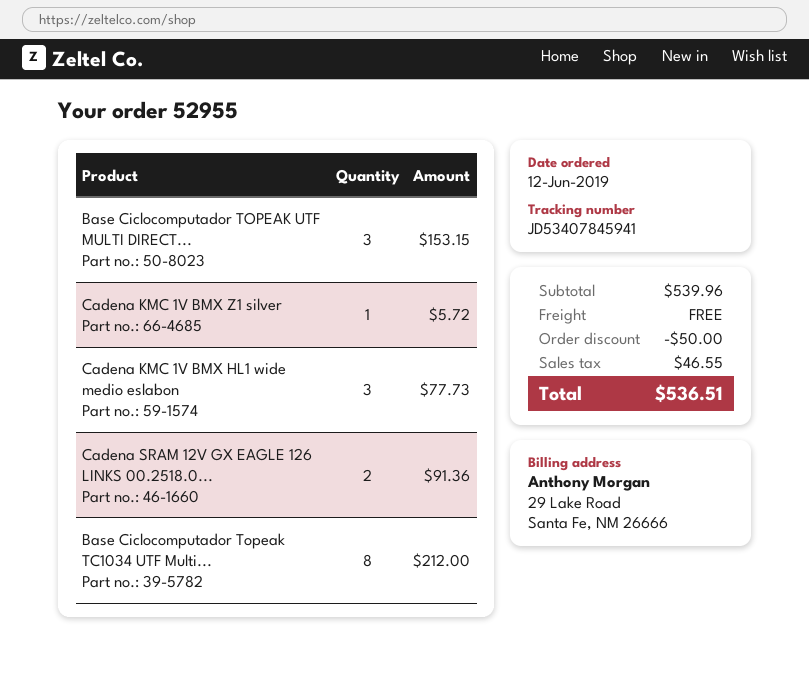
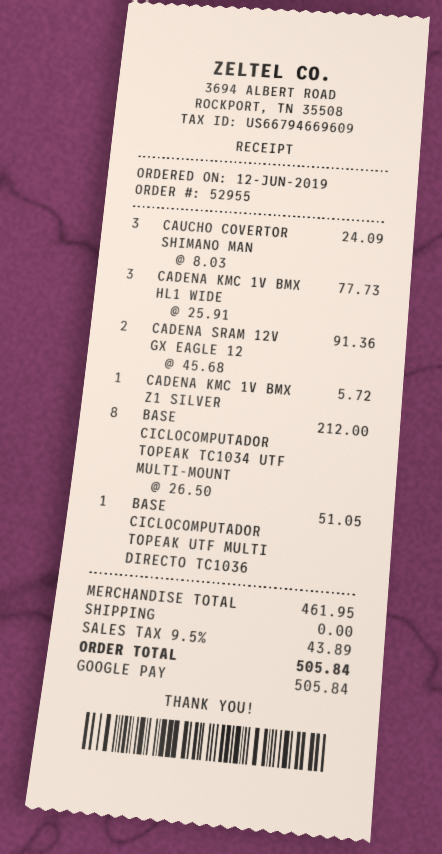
Base Ciclocomputador TOPEAK UTF MULTI DIRECT...: 3 for 153.15 -> 1 for 51.05
CAUCHO COVERTOR SHIMANO MAN: none -> 3 for 24.09
subtotal: 539.96 -> 461.95
discount: 50.00 -> none
tax: 46.55 -> 43.89
total: 536.51 -> 505.84

